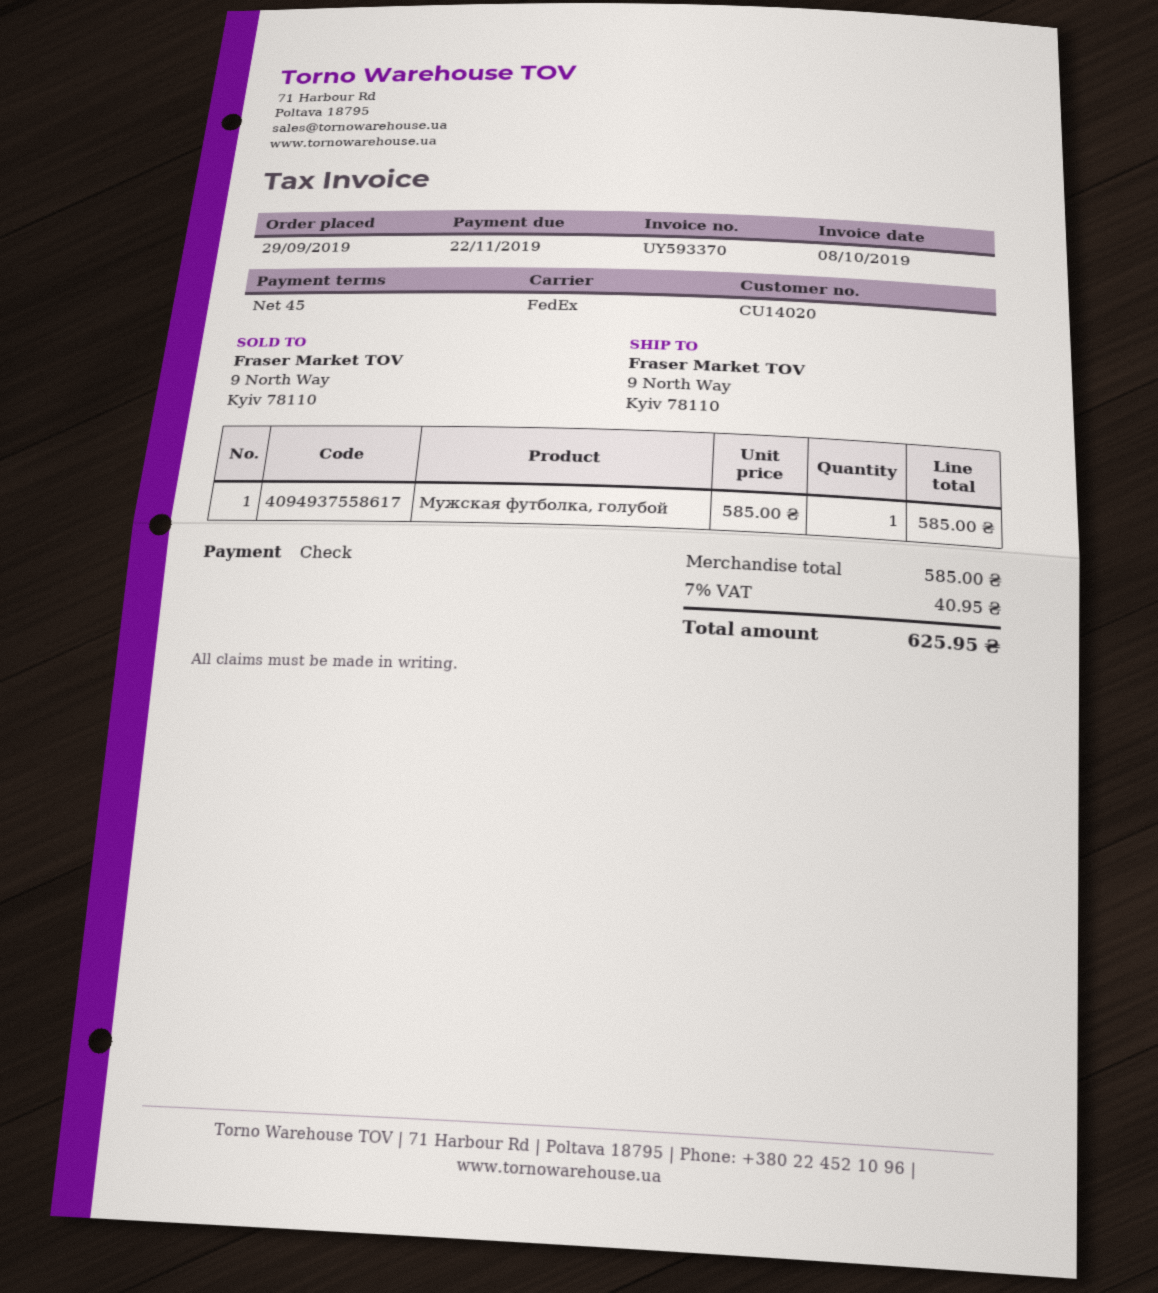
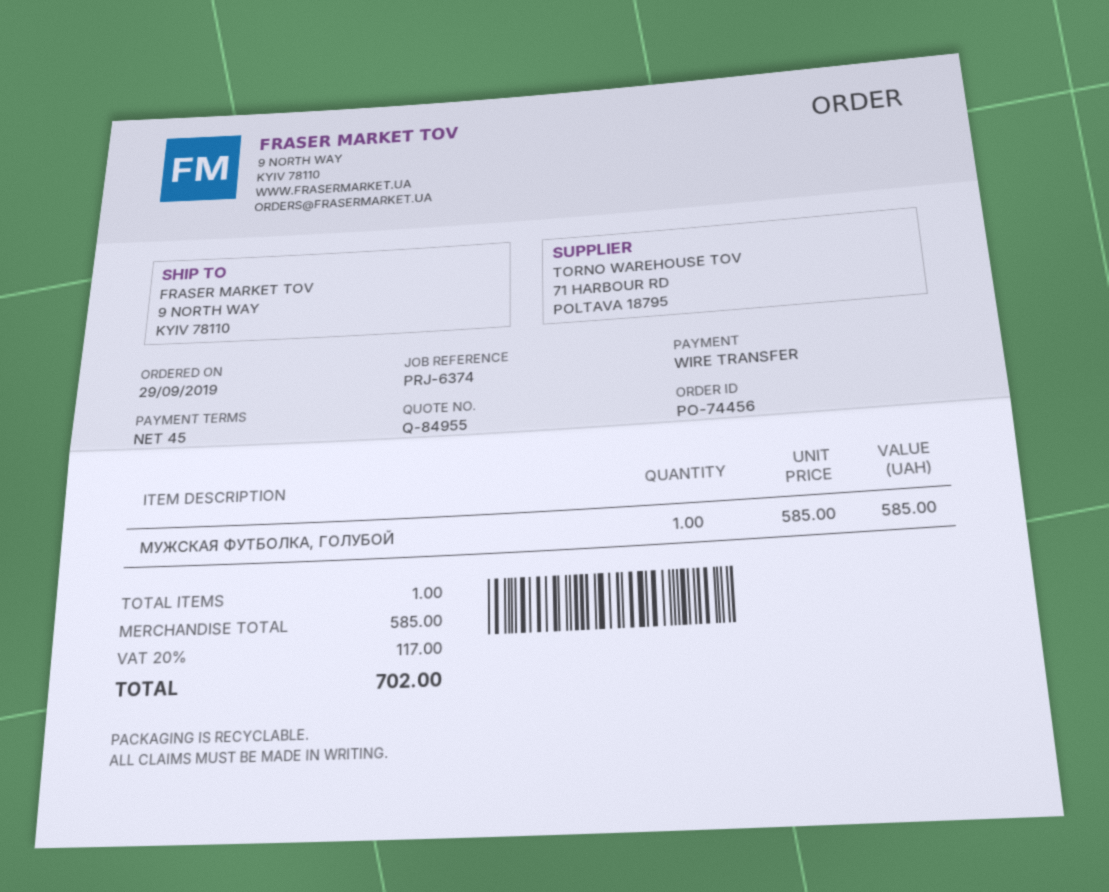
payment method: cheque -> bank transfer
tax: 7% = 40.95 -> 20% = 117.00
total: 625.95 -> 702.00

